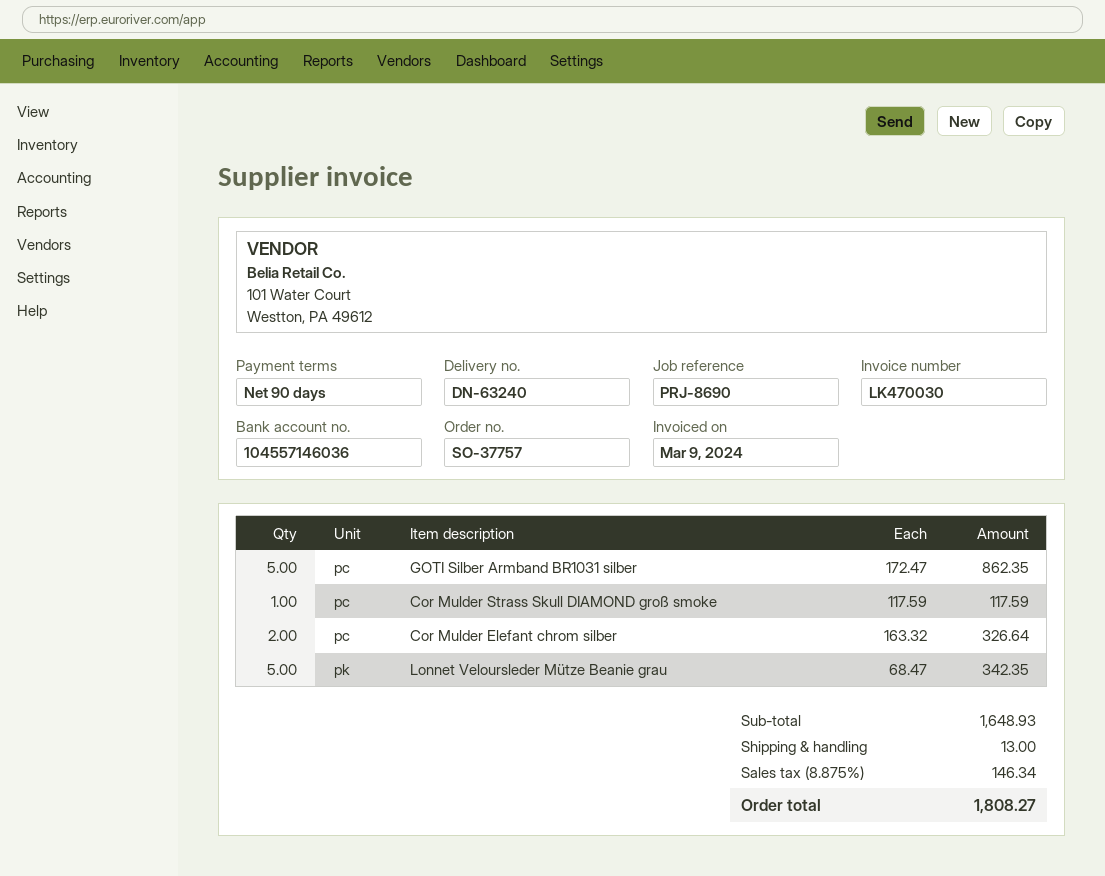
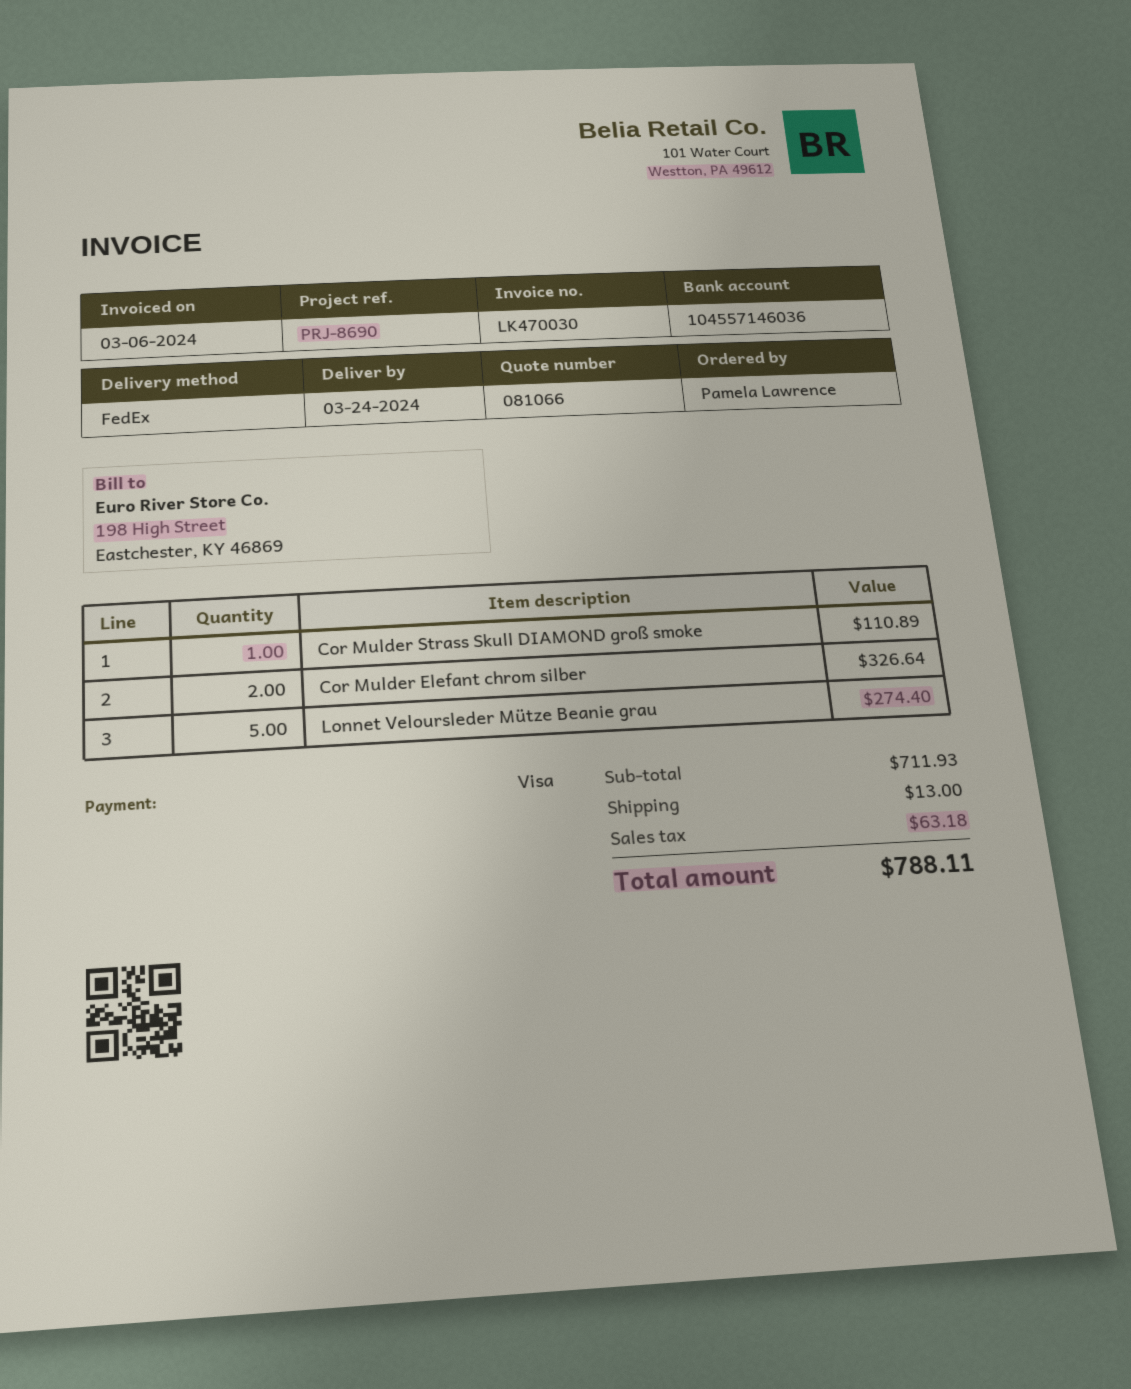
invoice date: 2024-03-09 -> 2024-03-06
GOTI Silber Armband BR1031 silber: 5 for 862.35 -> none
Cor Mulder Strass Skull DIAMOND groß smoke: 1 for 117.59 -> 1 for 110.89
Lonnet Veloursleder Mütze Beanie grau: 5 for 342.35 -> 5 for 274.40
subtotal: 1648.93 -> 711.93
tax: 146.34 -> 63.18
total: 1808.27 -> 788.11

